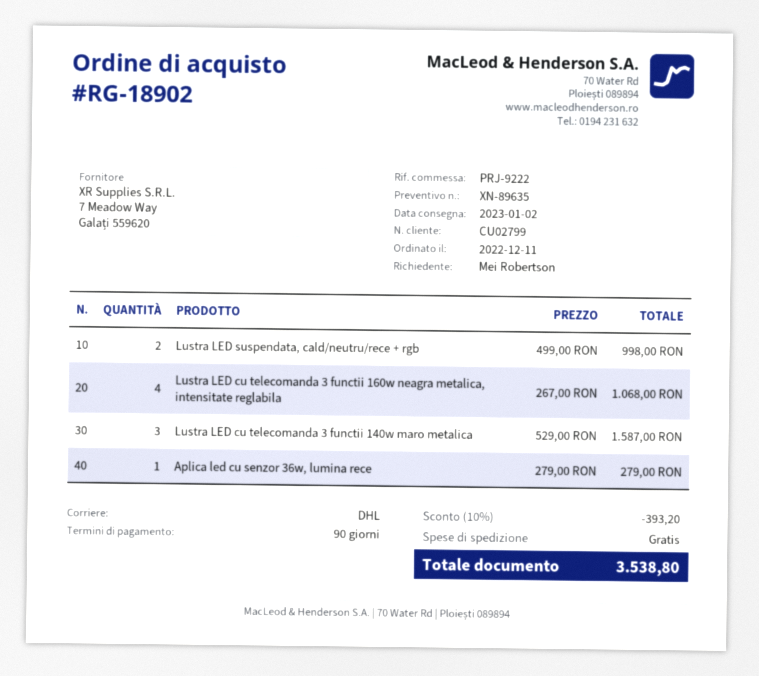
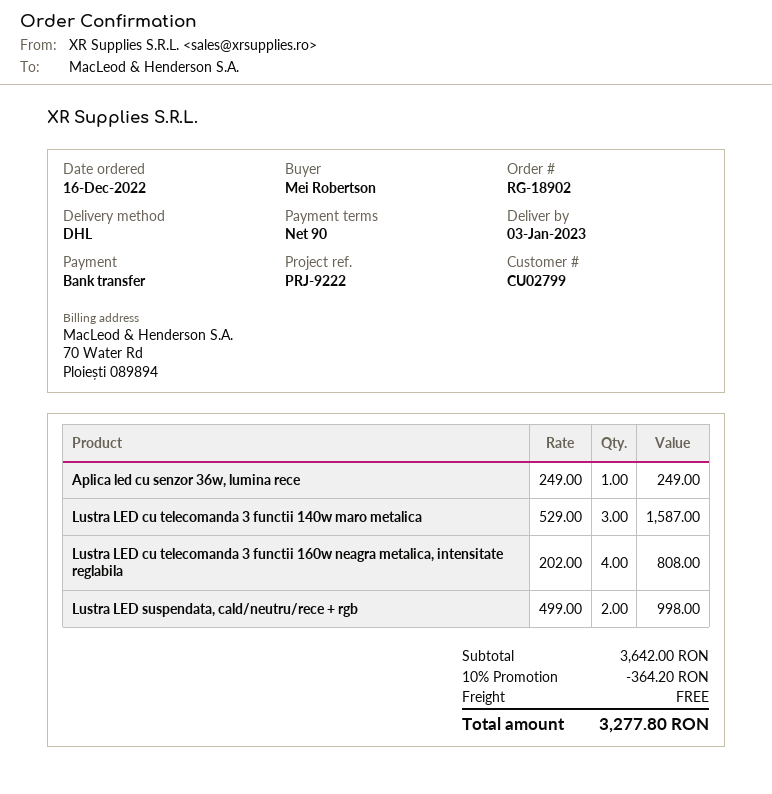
order date: 2022-12-11 -> 2022-12-16
delivery date: 2023-01-02 -> 2023-01-03
Lustra LED cu telecomanda 3 functii 160w neagra metalica, intensitate reglabila: 4 x 267.00 = 1068.00 -> 4 x 202.00 = 808.00
Aplica led cu senzor 36w, lumina rece: 1 x 279.00 = 279.00 -> 1 x 249.00 = 249.00
discount: 10% = 393.20 -> 10% = 364.20
total: 3538.80 -> 3277.80

